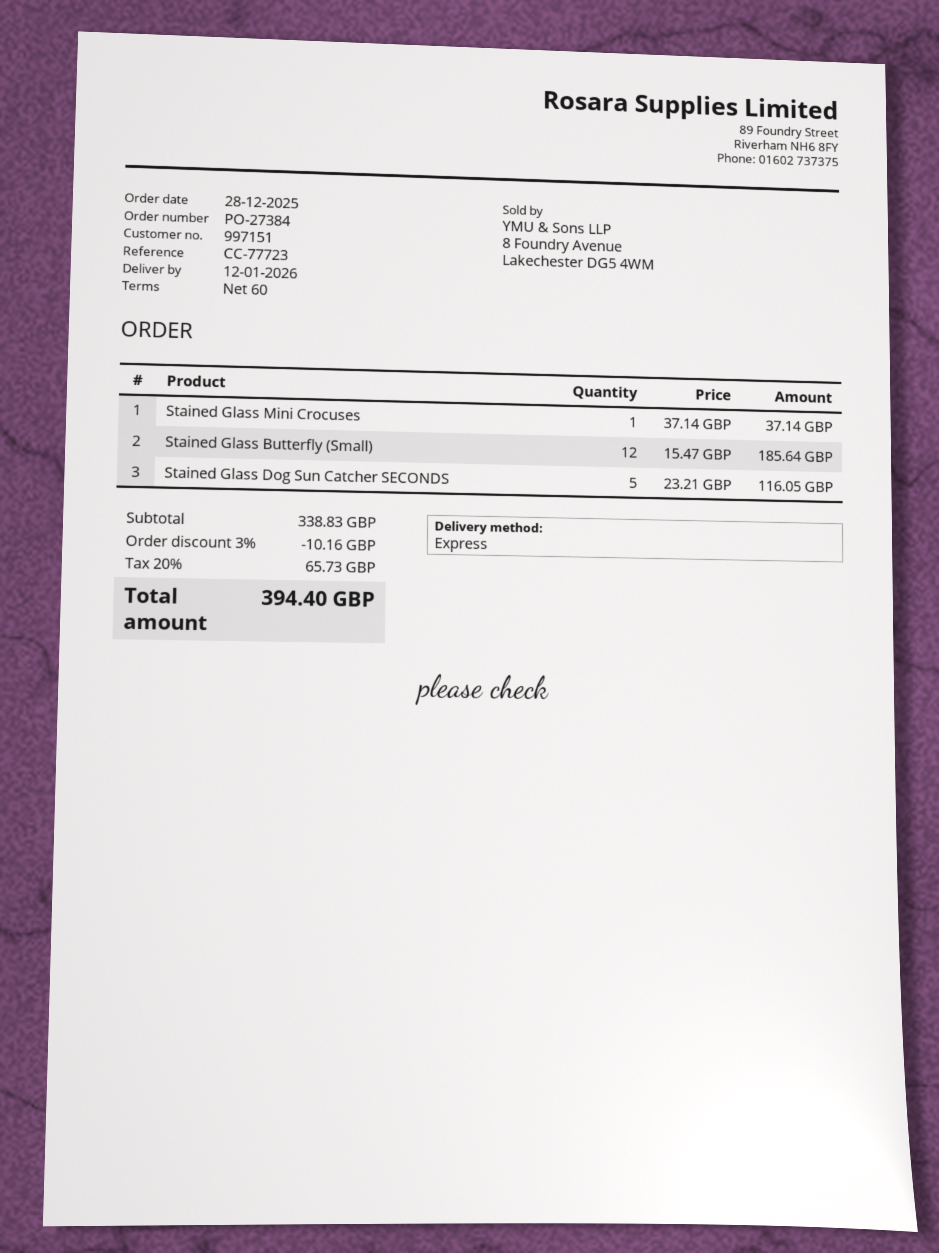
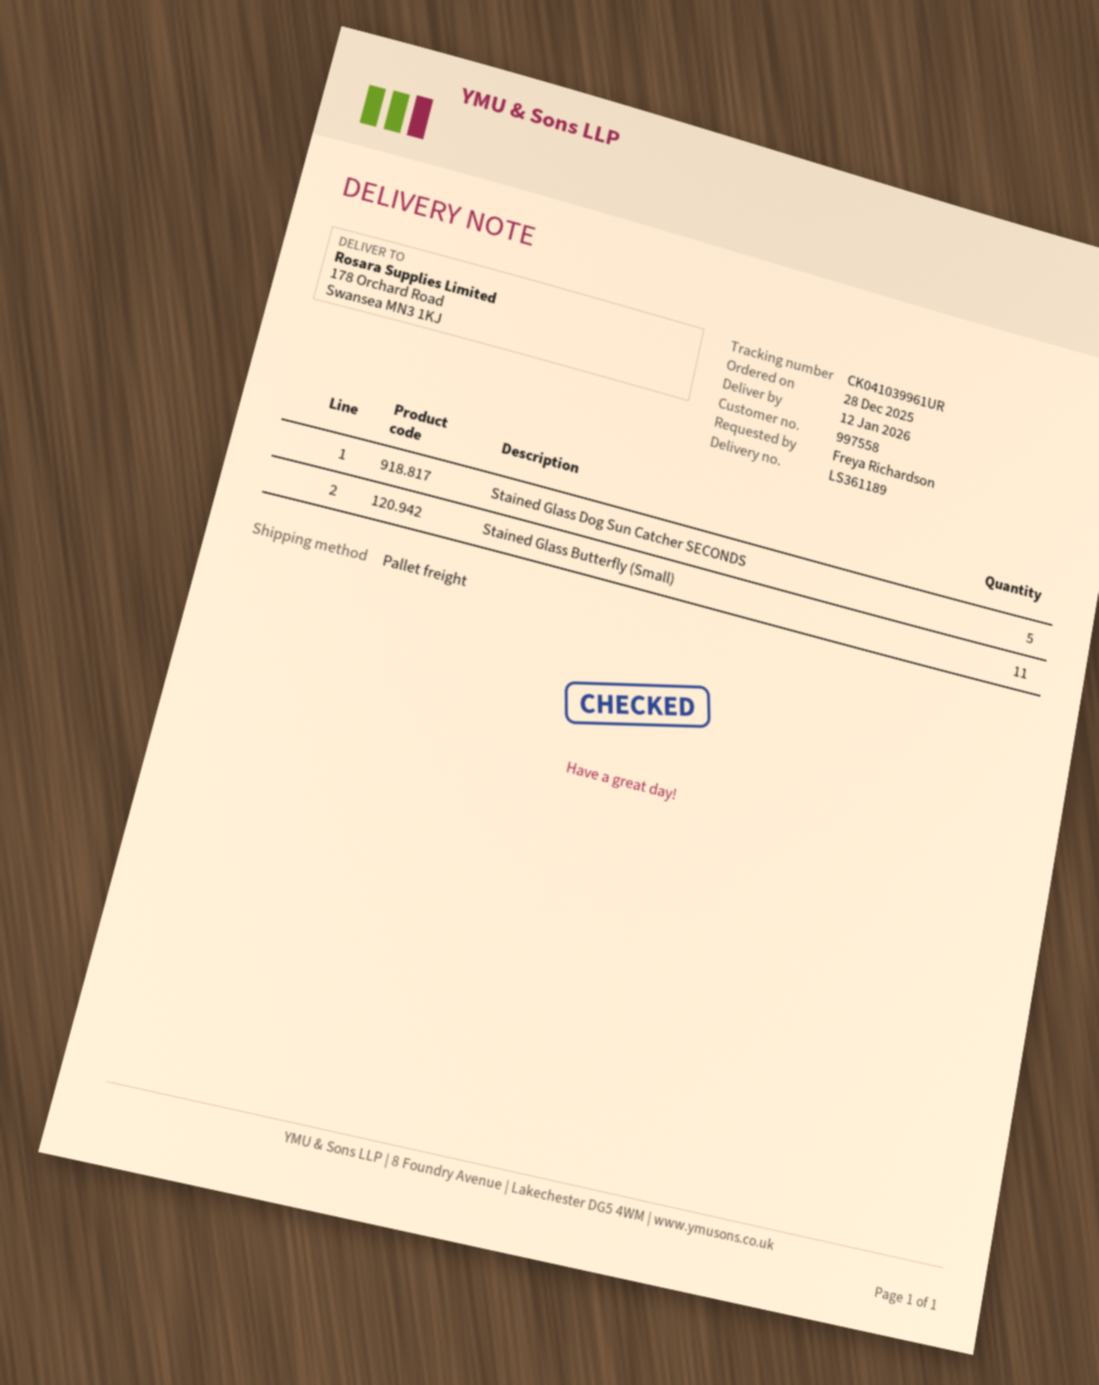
customer number: 997151 -> 997558
shipping method: express -> pallet freight
Stained Glass Mini Crocuses: 1 -> none
Stained Glass Butterfly (Small): 12 -> 11

